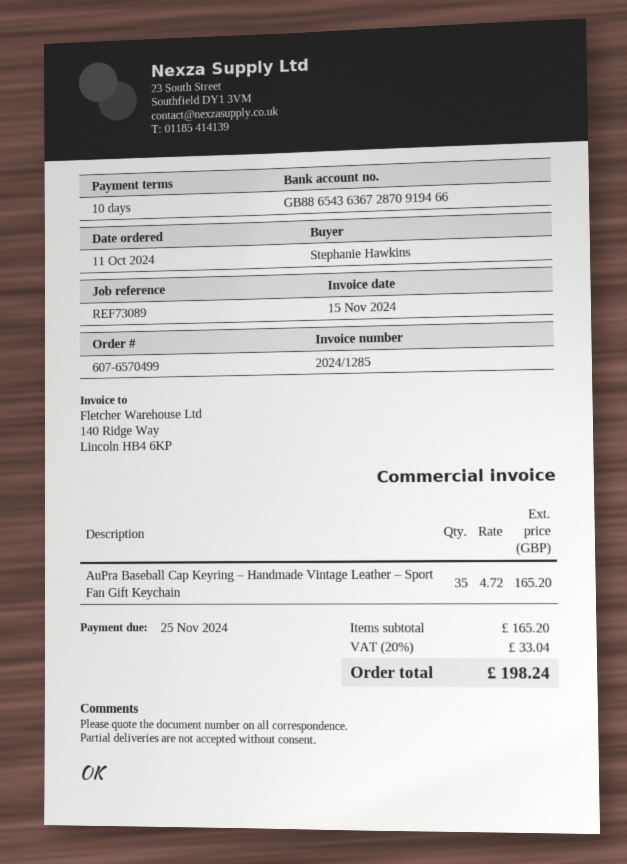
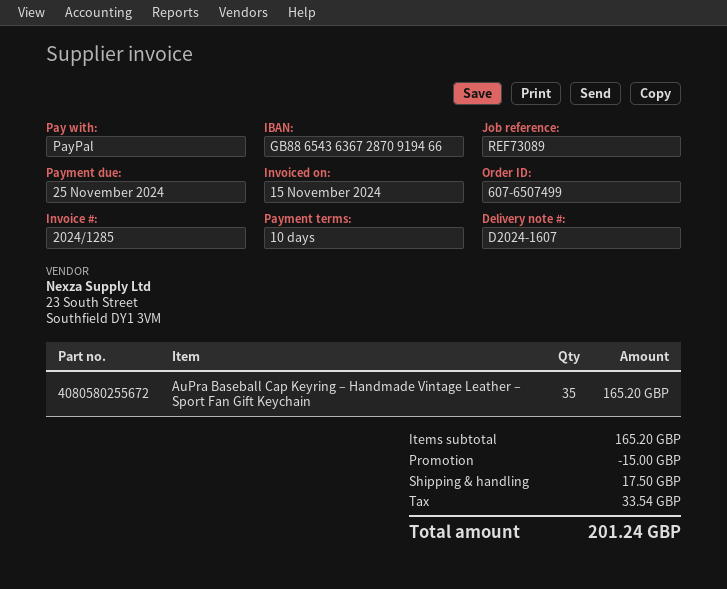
order number: 607-6570499 -> 607-6507499
discount: none -> 15.00
shipping: none -> 17.50
tax: 33.04 -> 33.54
total: 198.24 -> 201.24

